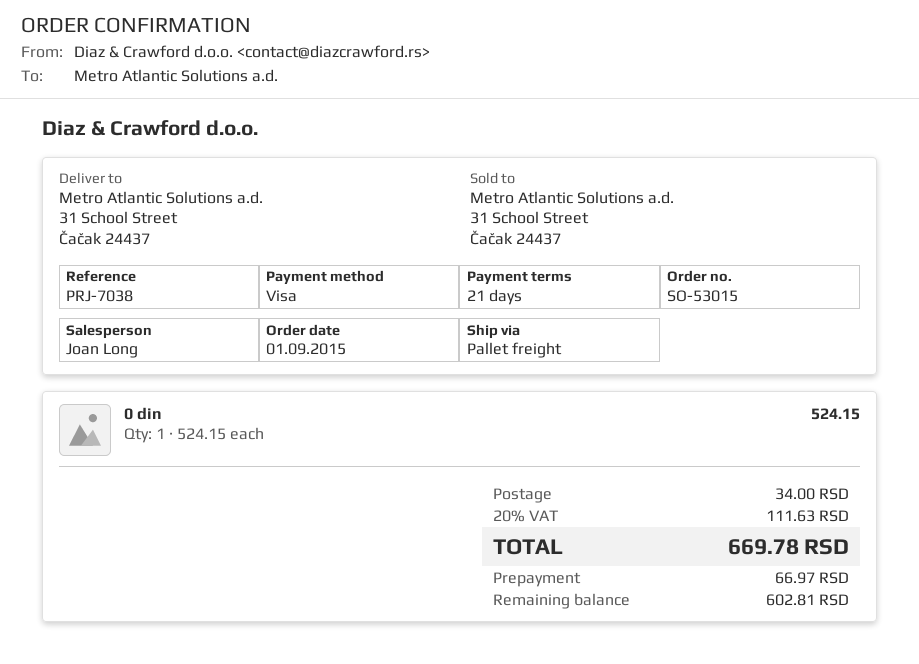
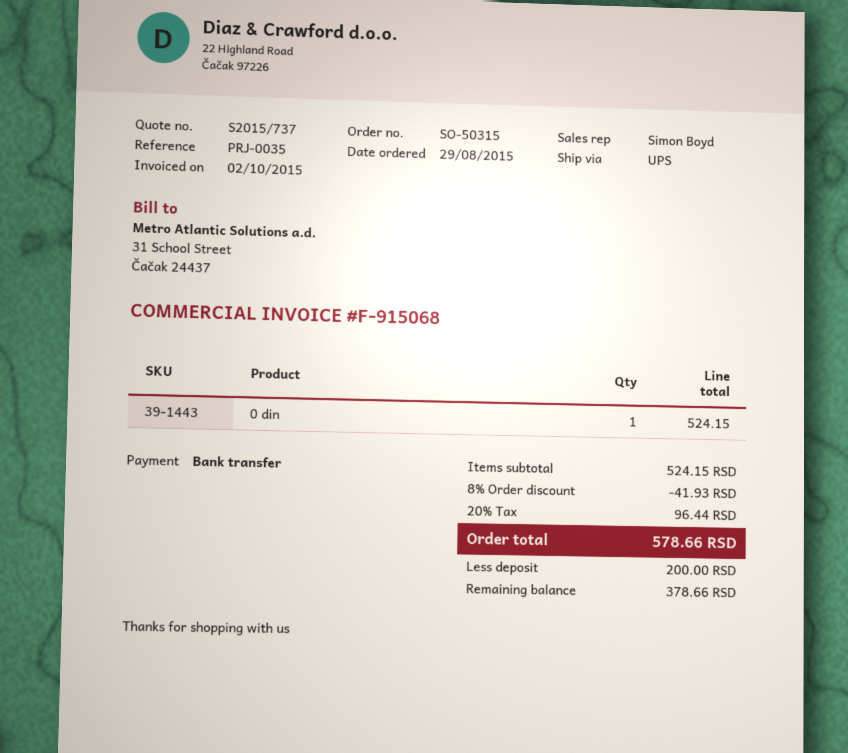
order number: SO-53015 -> SO-50315
order date: 2015-09-01 -> 2015-08-29
reference: PRJ-7038 -> PRJ-0035
sales rep: Joan Long -> Simon Boyd
payment method: Visa -> bank transfer
shipping method: pallet freight -> UPS
discount: none -> 8% = 41.93
shipping: 34.00 -> none
tax: 20% = 111.63 -> 20% = 96.44
total: 669.78 -> 578.66
deposit: 66.97 -> 200.00
balance: 602.81 -> 378.66

